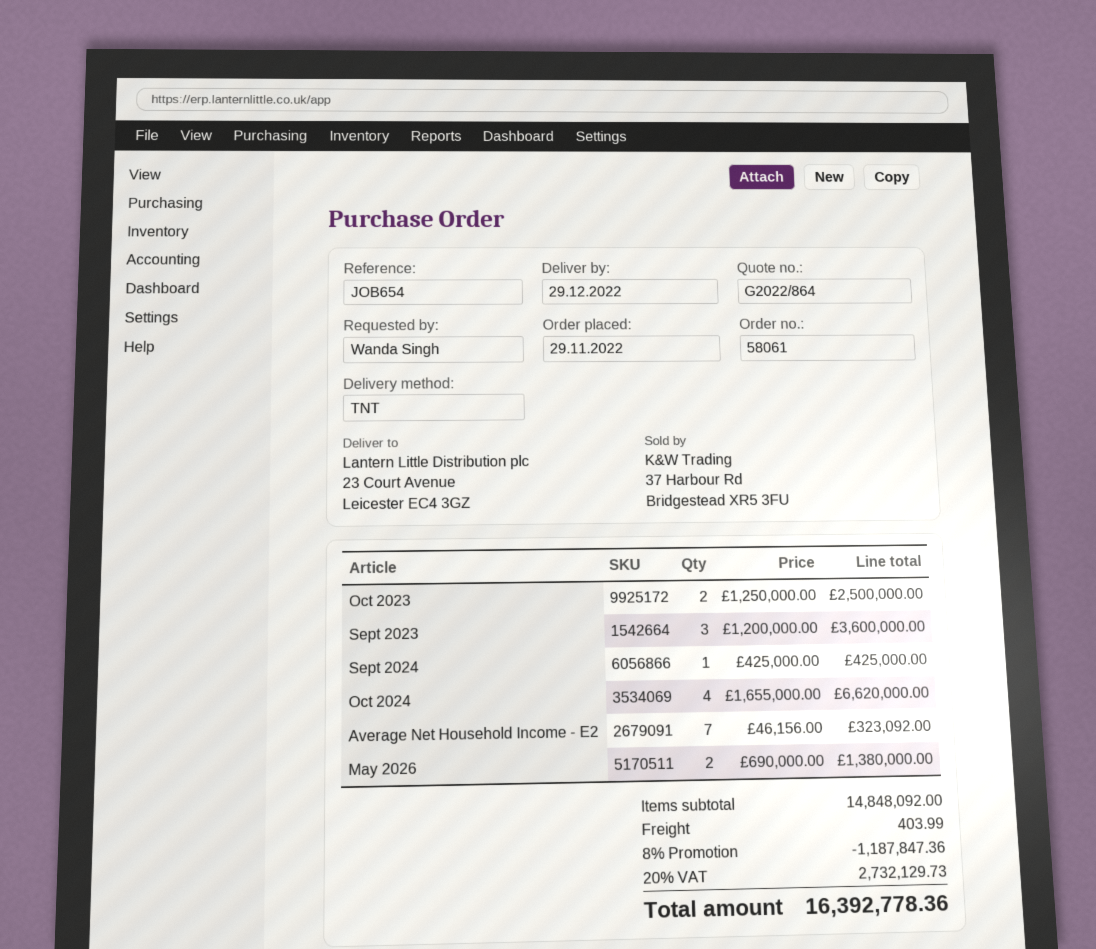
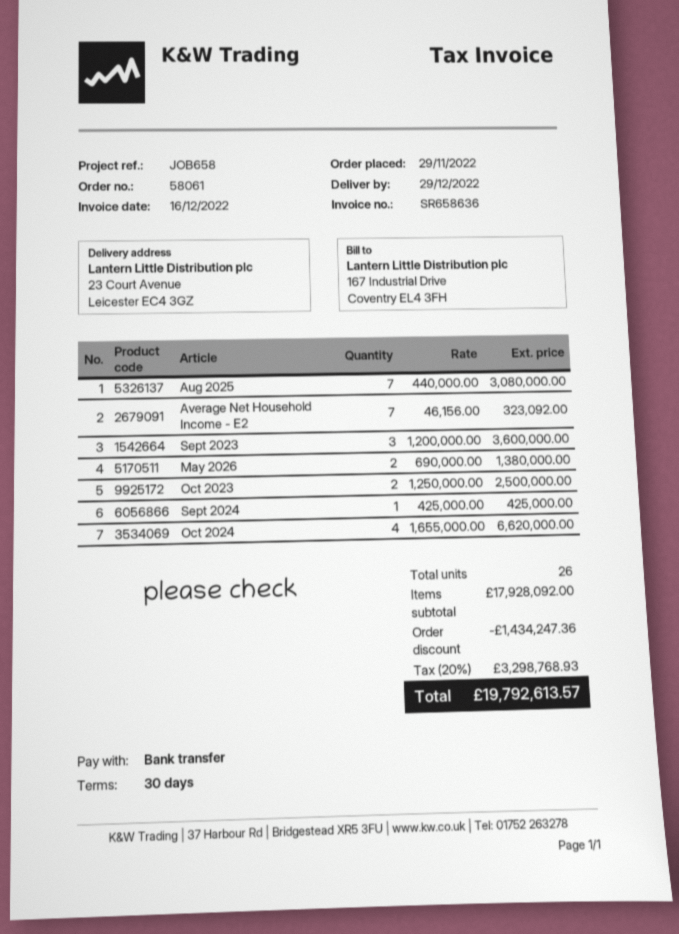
reference: JOB654 -> JOB658
Aug 2025: none -> 7 x 440000.00 = 3080000.00
subtotal: 14848092.00 -> 17928092.00
discount: 1187847.36 -> 1434247.36
shipping: 403.99 -> none
tax: 20% = 2732129.73 -> 20% = 3298768.93
total: 16392778.36 -> 19792613.57

